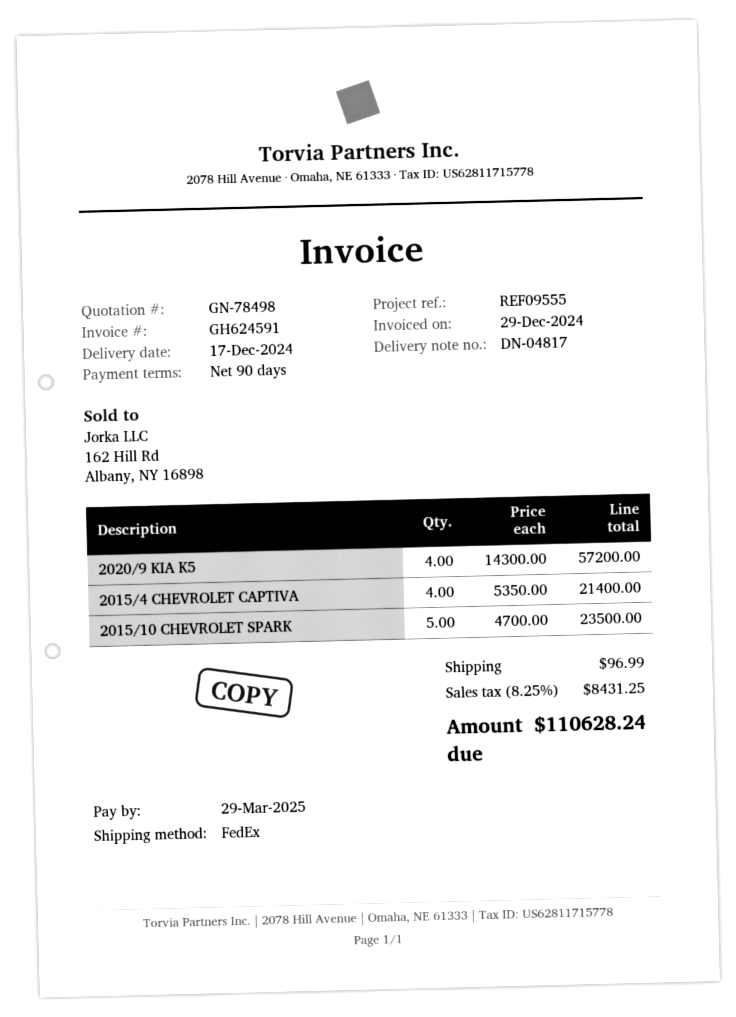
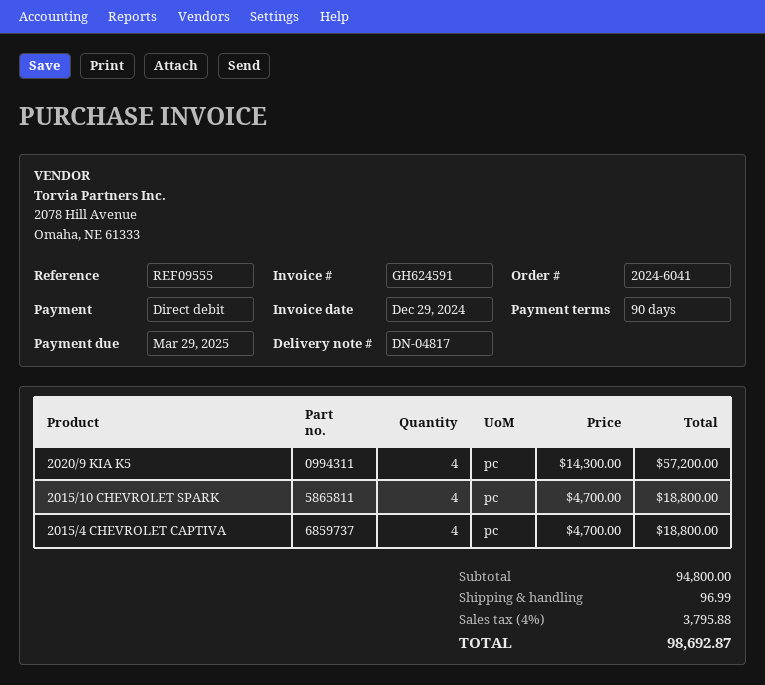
2015/4 CHEVROLET CAPTIVA: 4 x 5350.00 = 21400.00 -> 4 x 4700.00 = 18800.00
2015/10 CHEVROLET SPARK: 5 x 4700.00 = 23500.00 -> 4 x 4700.00 = 18800.00
tax: 8.25% = 8431.25 -> 4% = 3795.88
total: 110628.24 -> 98692.87

